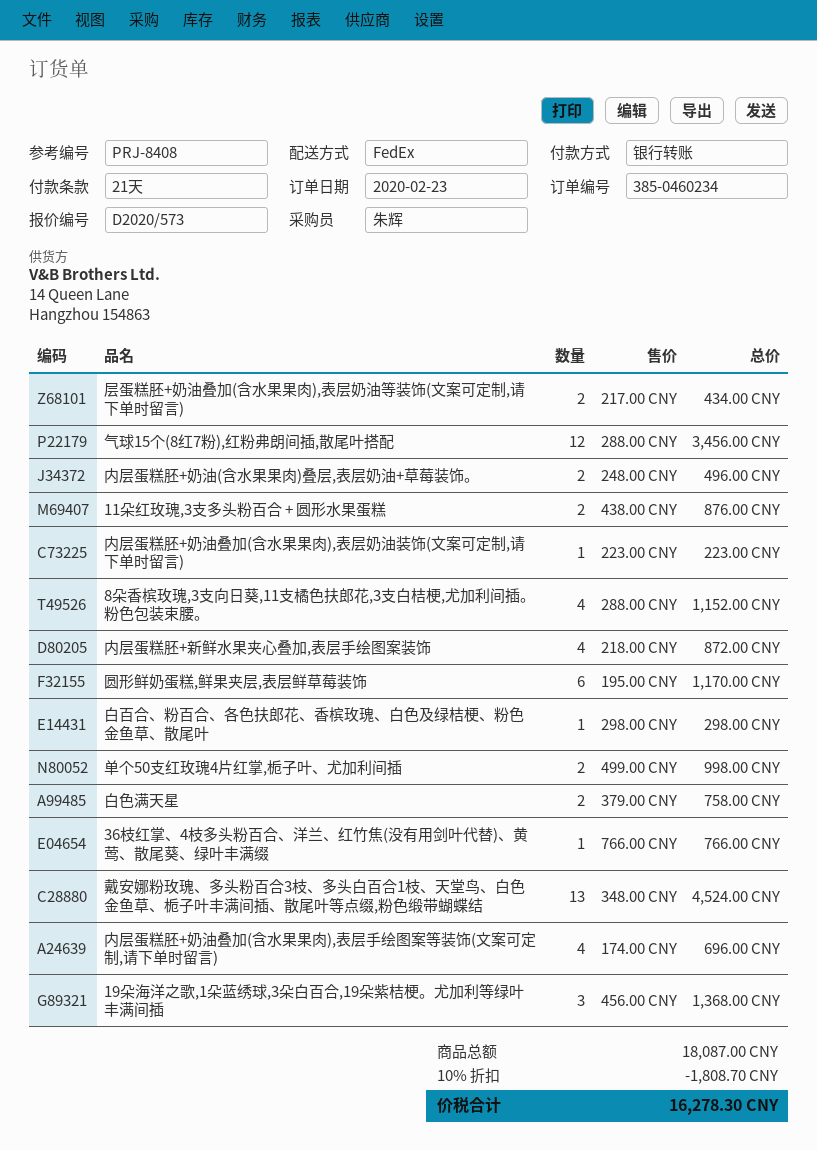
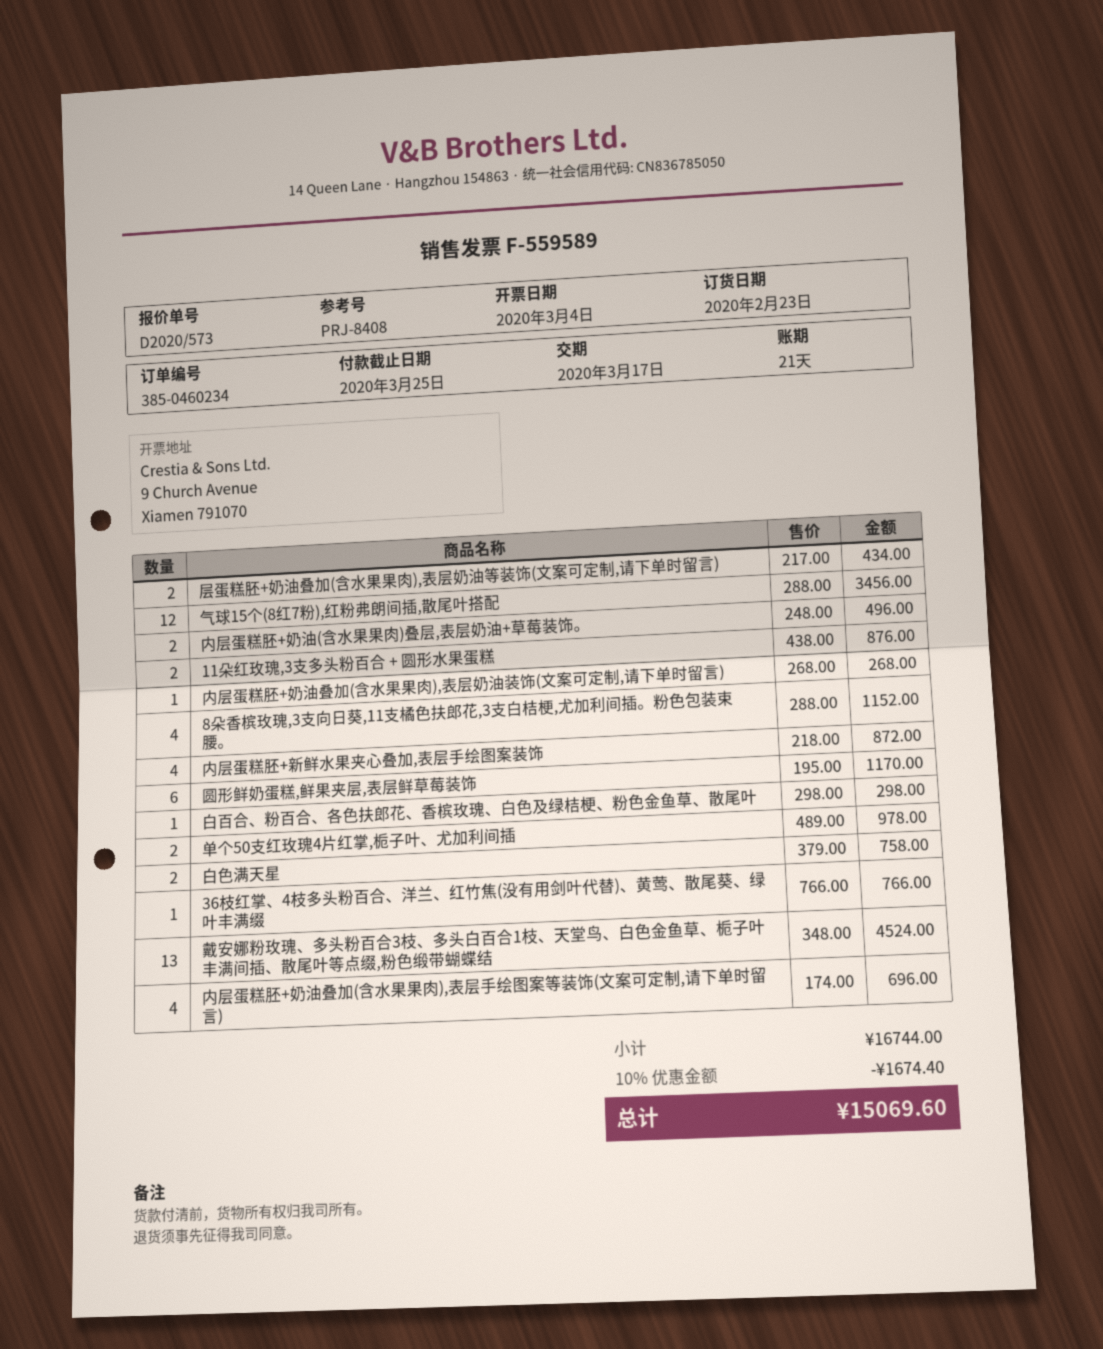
内层蛋糕胚+奶油叠加(含水果果肉),表层奶油装饰(文案可定制,请下单时留言): 1 x 223.00 = 223.00 -> 1 x 268.00 = 268.00
单个50支红玫瑰4片红掌,栀子叶、尤加利间插: 2 x 499.00 = 998.00 -> 2 x 489.00 = 978.00
19朵海洋之歌,1朵蓝绣球,3朵白百合,19朵紫桔梗。尤加利等绿叶丰满间插: 3 x 456.00 = 1368.00 -> none
subtotal: 18087.00 -> 16744.00
discount: 10% = 1808.70 -> 10% = 1674.40
total: 16278.30 -> 15069.60

